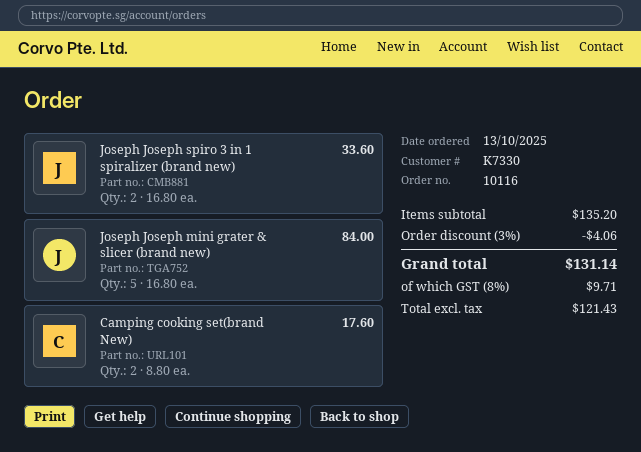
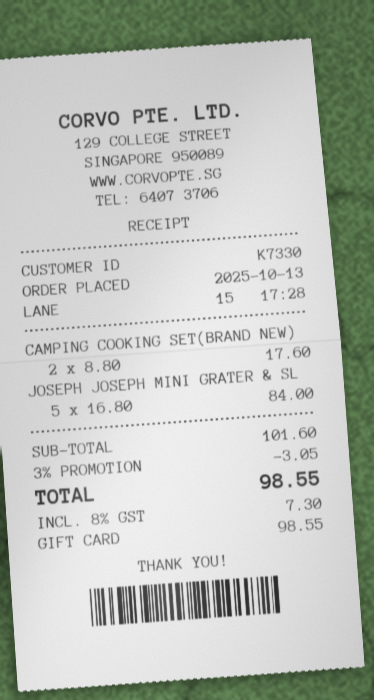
Joseph Joseph spiro 3 in 1 spiralizer (brand new): 2 x 16.80 = 33.60 -> none
subtotal: 135.20 -> 101.60
discount: 3% = 4.06 -> 3% = 3.05
tax: 8% = 9.71 -> 8% = 7.30
total: 131.14 -> 98.55

